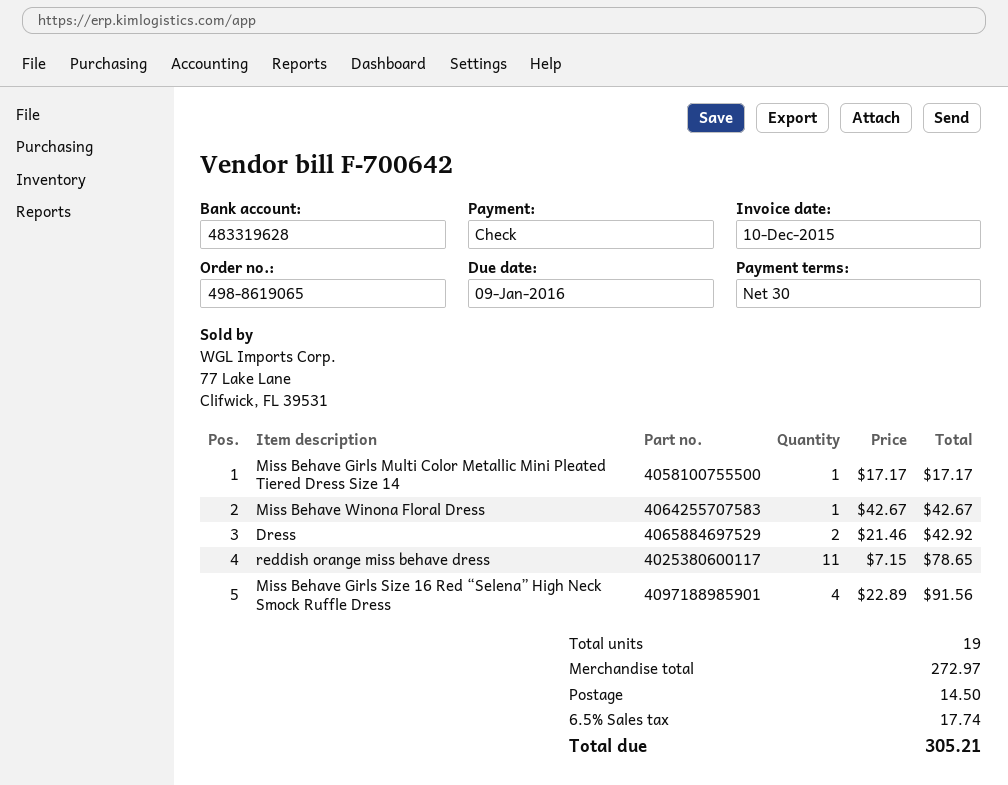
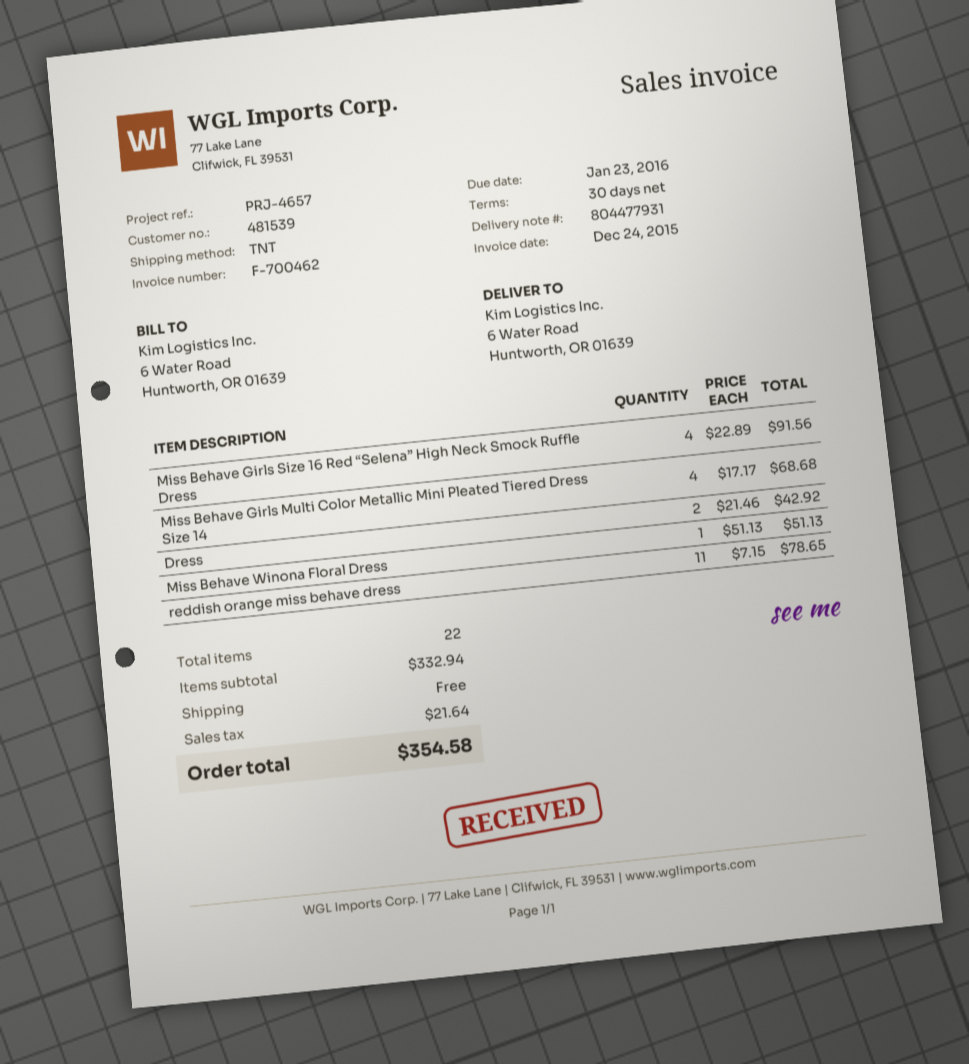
invoice number: F-700642 -> F-700462
invoice date: 2015-12-10 -> 2015-12-24
due date: 2016-01-09 -> 2016-01-23
Miss Behave Girls Multi Color Metallic Mini Pleated Tiered Dress Size 14: 1 x 17.17 = 17.17 -> 4 x 17.17 = 68.68
Miss Behave Winona Floral Dress: 1 x 42.67 = 42.67 -> 1 x 51.13 = 51.13
total quantity: 19 -> 22
subtotal: 272.97 -> 332.94
shipping: 14.50 -> 0.00
tax: 17.74 -> 21.64
total: 305.21 -> 354.58

